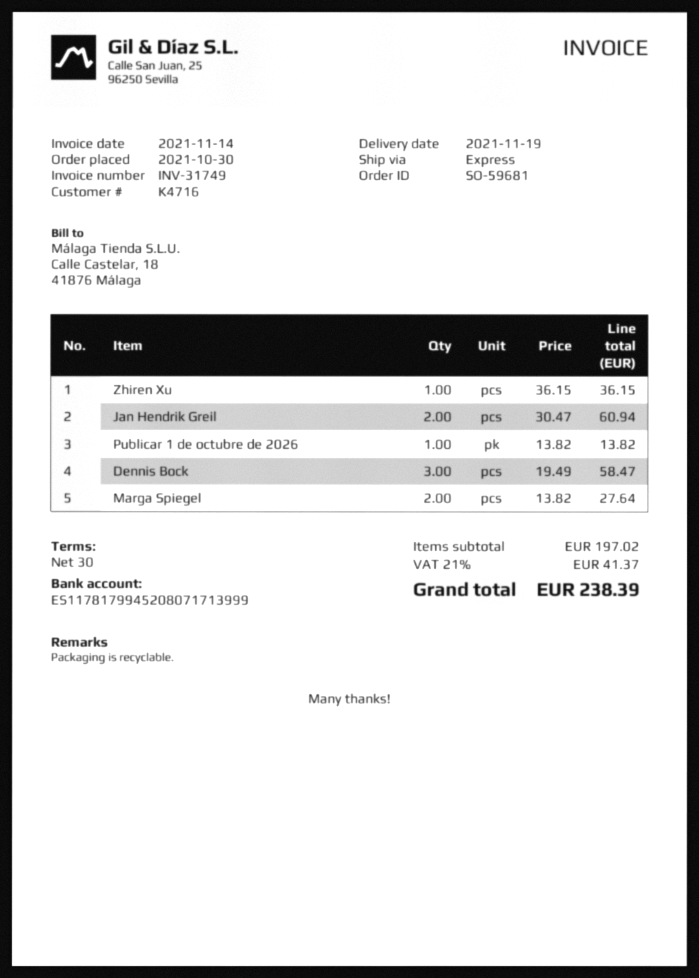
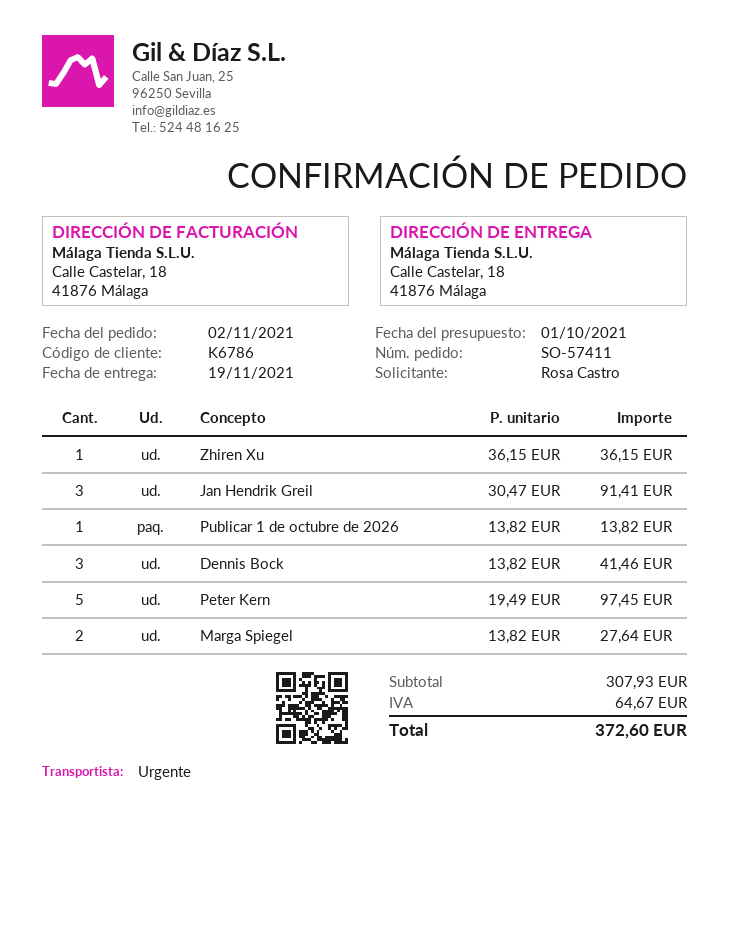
order number: SO-59681 -> SO-57411
order date: 2021-10-30 -> 2021-11-02
customer number: K4716 -> K6786
Jan Hendrik Greil: 2 x 30.47 = 60.94 -> 3 x 30.47 = 91.41
Dennis Bock: 3 x 19.49 = 58.47 -> 3 x 13.82 = 41.46
Peter Kern: none -> 5 x 19.49 = 97.45
subtotal: 197.02 -> 307.93
tax: 41.37 -> 64.67
total: 238.39 -> 372.60

